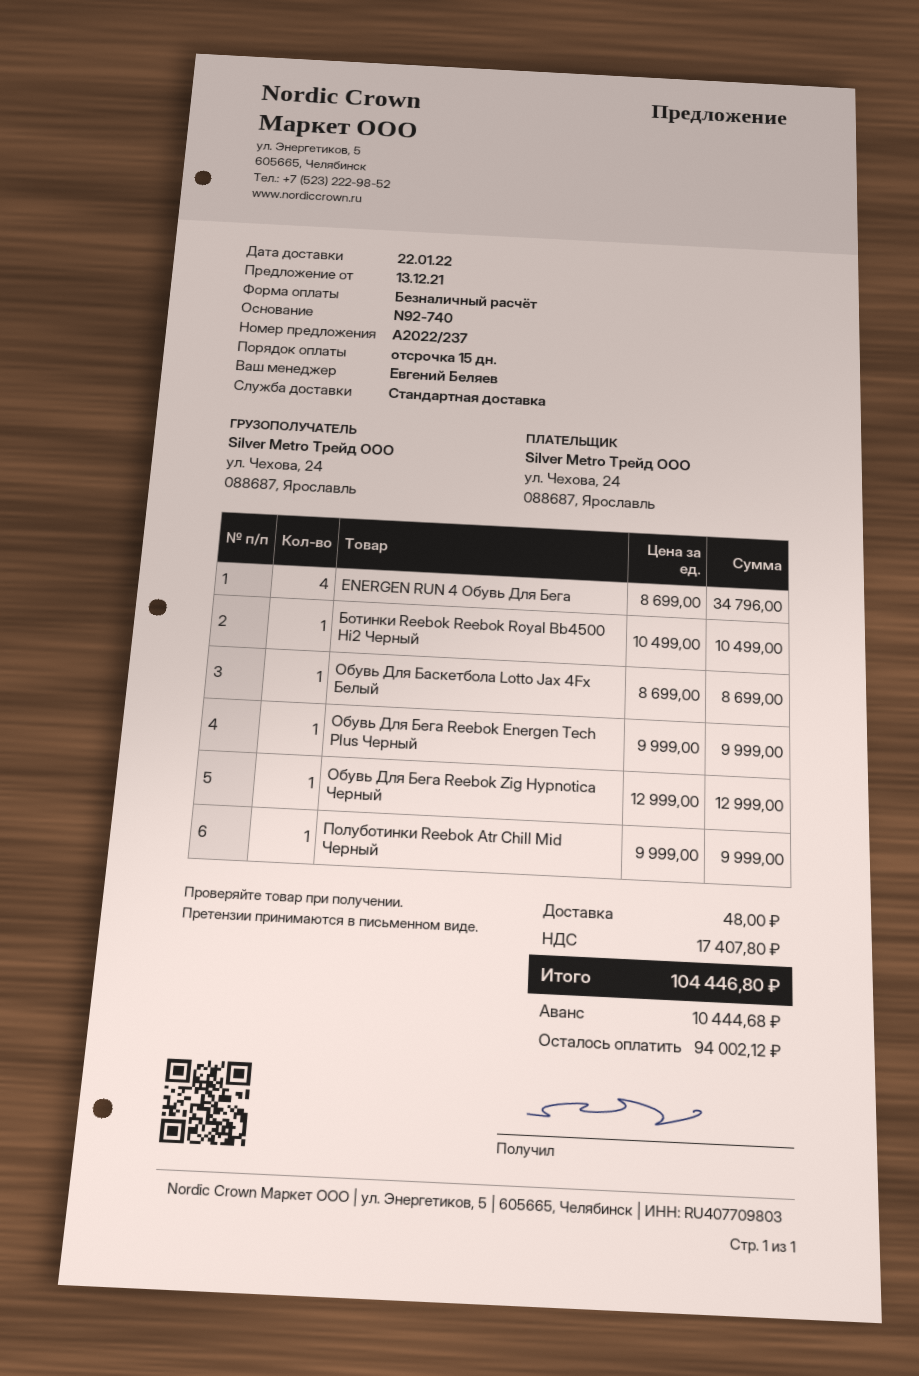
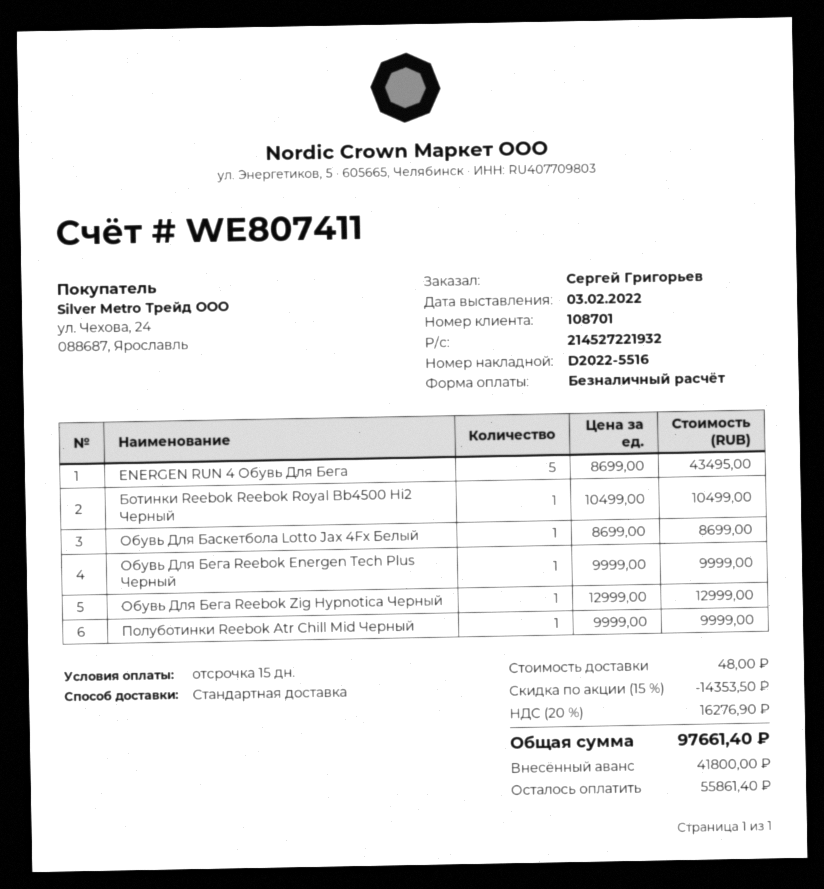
ENERGEN RUN 4 Обувь Для Бега: 4 x 8699.00 = 34796.00 -> 5 x 8699.00 = 43495.00
discount: none -> 15% = 14353.50
tax: 17407.80 -> 16276.90
total: 104446.80 -> 97661.40
deposit: 10444.68 -> 41800.00
balance: 94002.12 -> 55861.40

